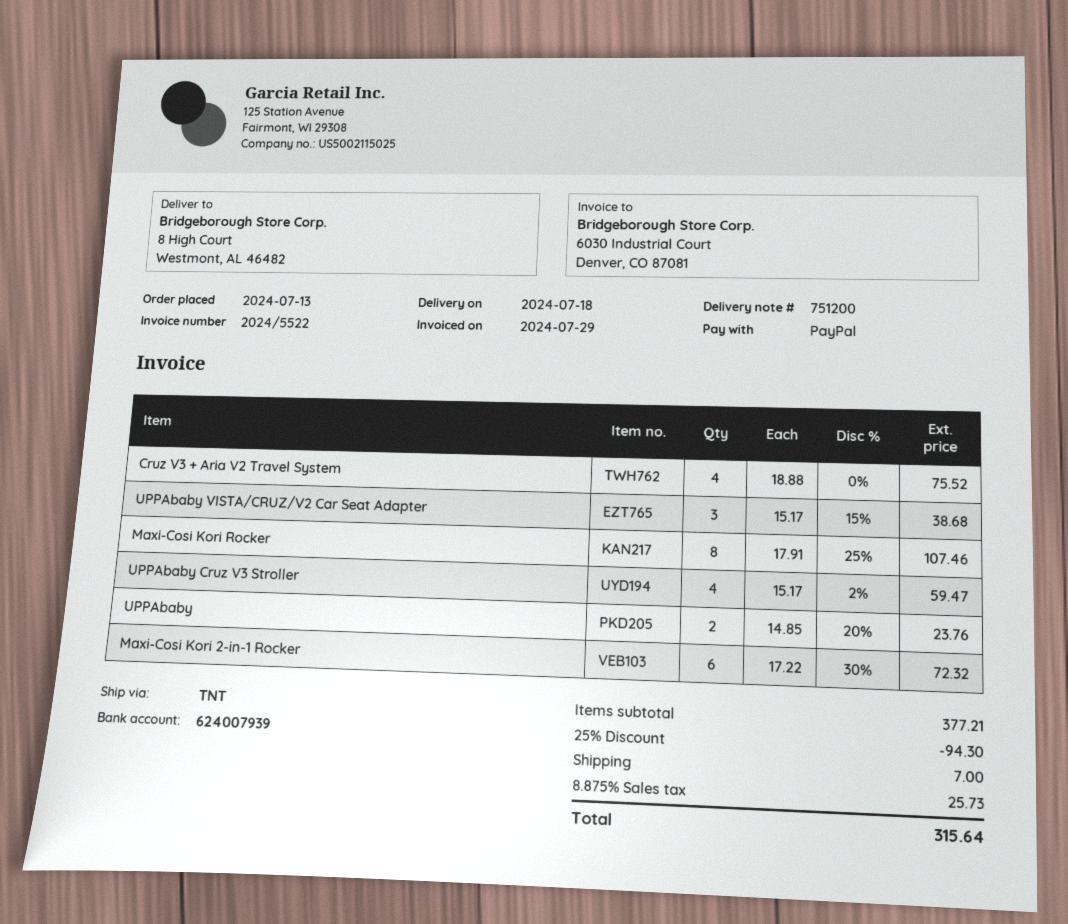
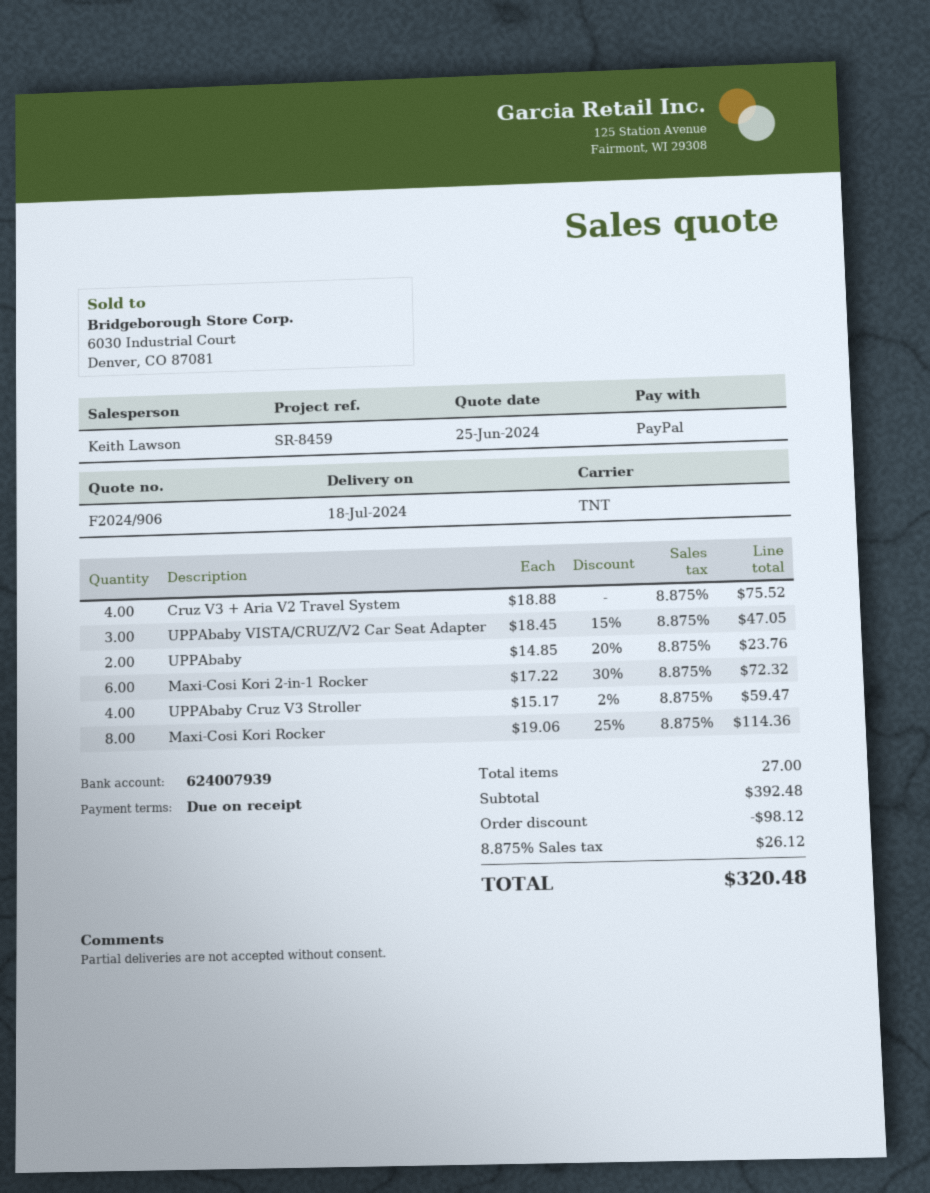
UPPAbaby VISTA/CRUZ/V2 Car Seat Adapter: 3 x 15.17 - 15% = 38.68 -> 3 x 18.45 - 15% = 47.05
Maxi-Cosi Kori Rocker: 8 x 17.91 - 25% = 107.46 -> 8 x 19.06 - 25% = 114.36
subtotal: 377.21 -> 392.48
discount: 94.30 -> 98.12
shipping: 7.00 -> none
tax: 8.875% = 25.73 -> 8.875% = 26.12
total: 315.64 -> 320.48

